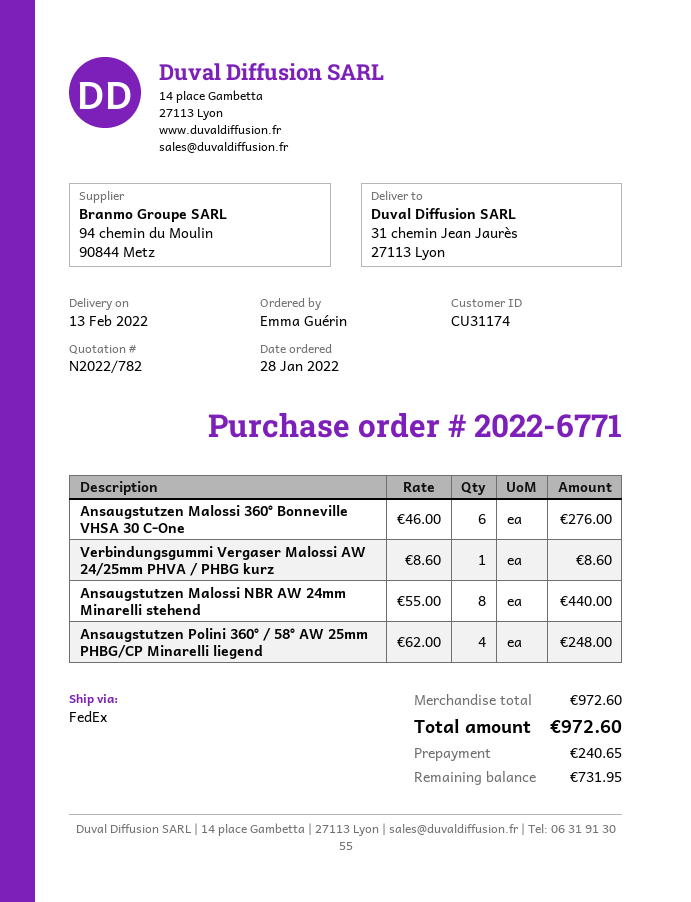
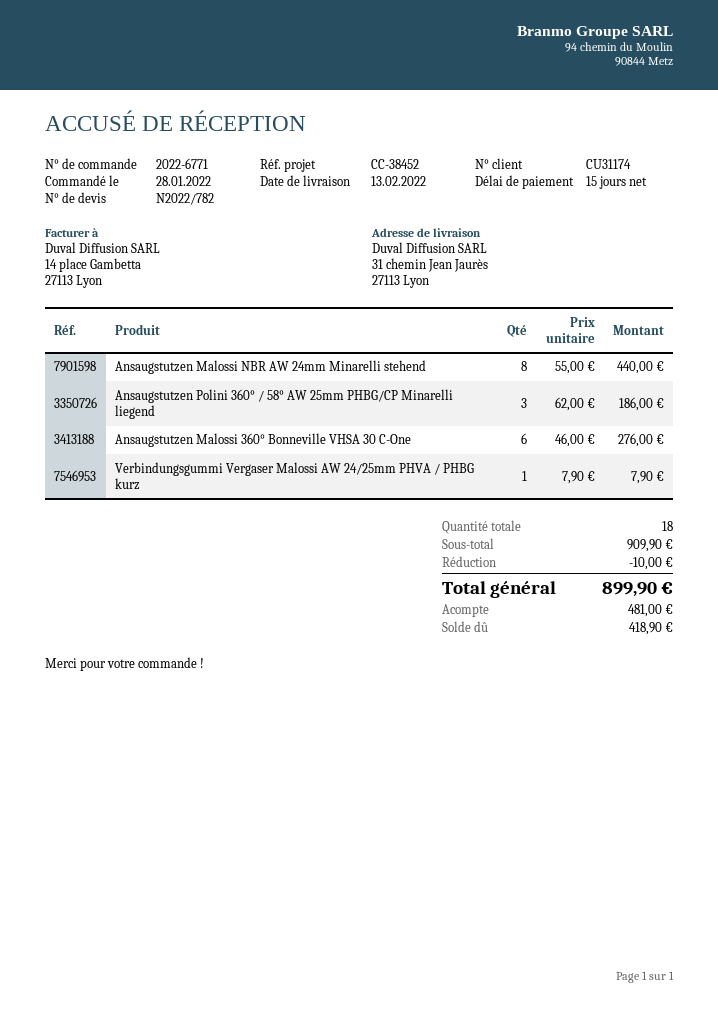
Verbindungsgummi Vergaser Malossi AW 24/25mm PHVA / PHBG kurz: 1 x 8.60 = 8.60 -> 1 x 7.90 = 7.90
Ansaugstutzen Polini 360° / 58° AW 25mm PHBG/CP Minarelli liegend: 4 x 62.00 = 248.00 -> 3 x 62.00 = 186.00
subtotal: 972.60 -> 909.90
discount: none -> 10.00
total: 972.60 -> 899.90
deposit: 240.65 -> 481.00
balance: 731.95 -> 418.90

